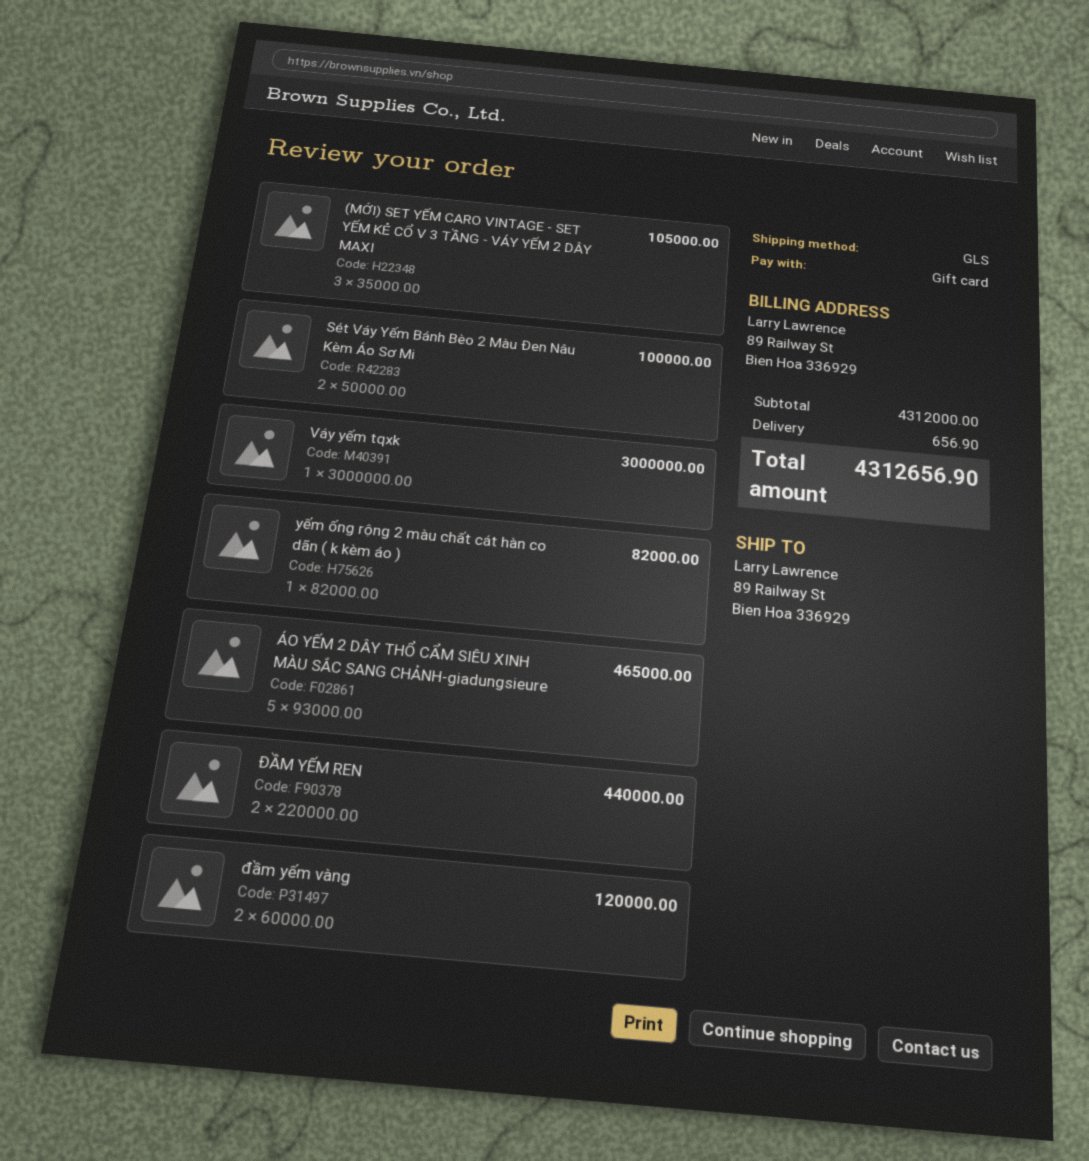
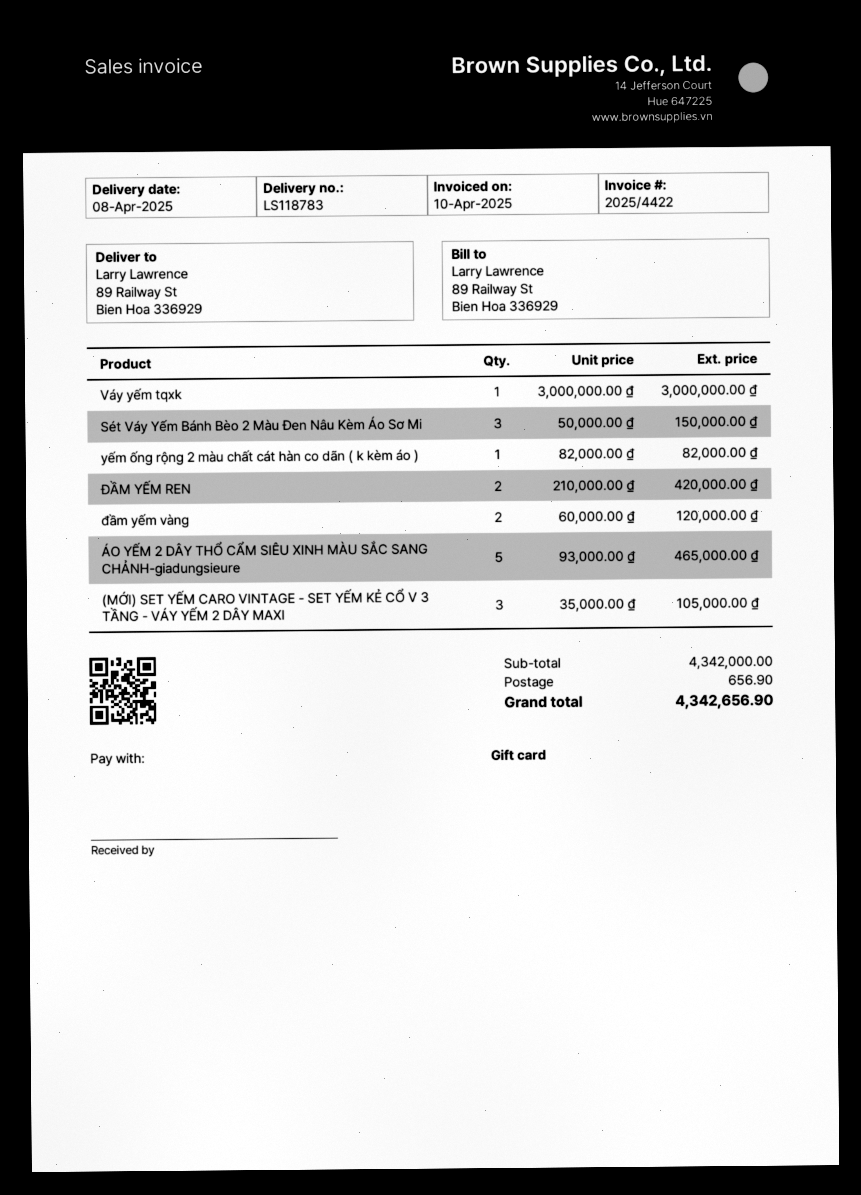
Sét Váy Yếm Bánh Bèo 2 Màu Đen Nâu Kèm Áo Sơ Mi: 2 x 50000.00 = 100000.00 -> 3 x 50000.00 = 150000.00
ĐẦM YẾM REN: 2 x 220000.00 = 440000.00 -> 2 x 210000.00 = 420000.00
subtotal: 4312000.00 -> 4342000.00
total: 4312656.90 -> 4342656.90

